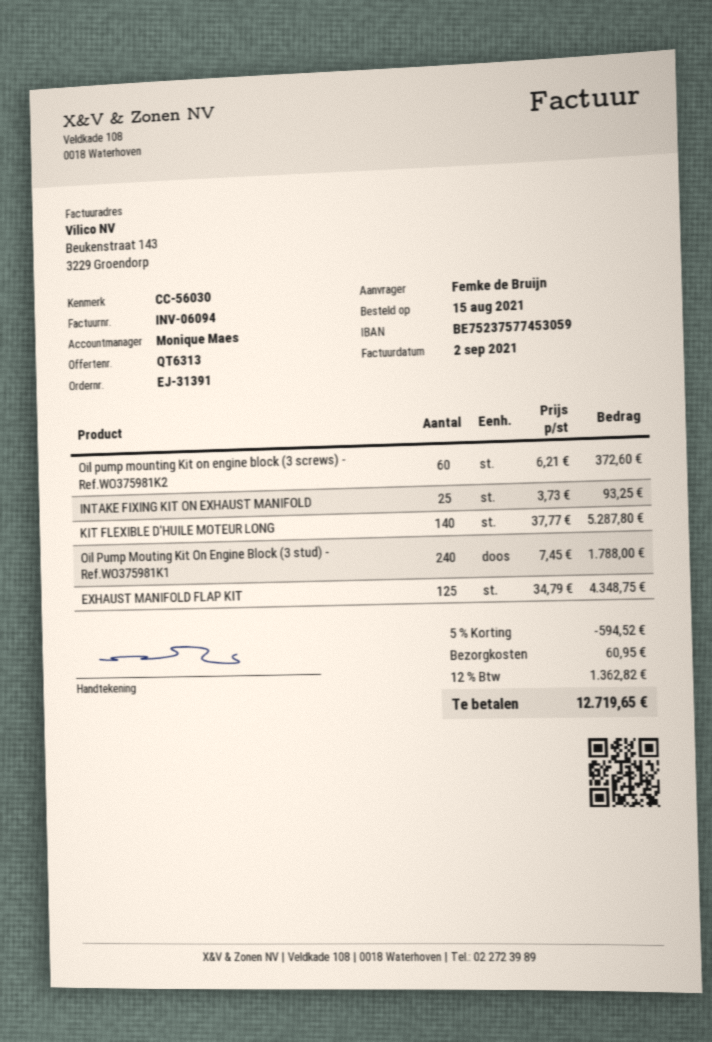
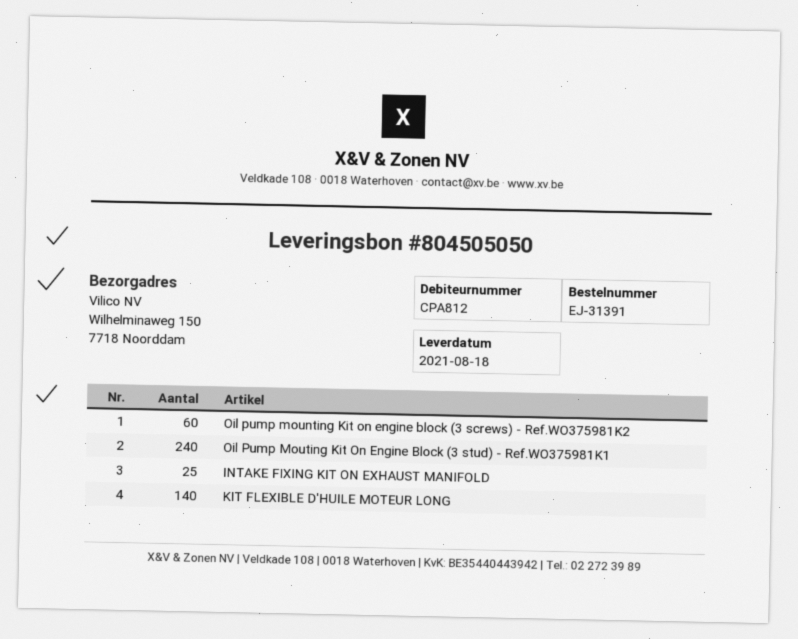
EXHAUST MANIFOLD FLAP KIT: 125 -> none

